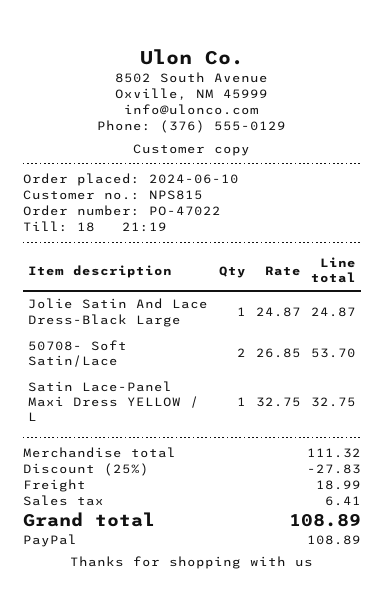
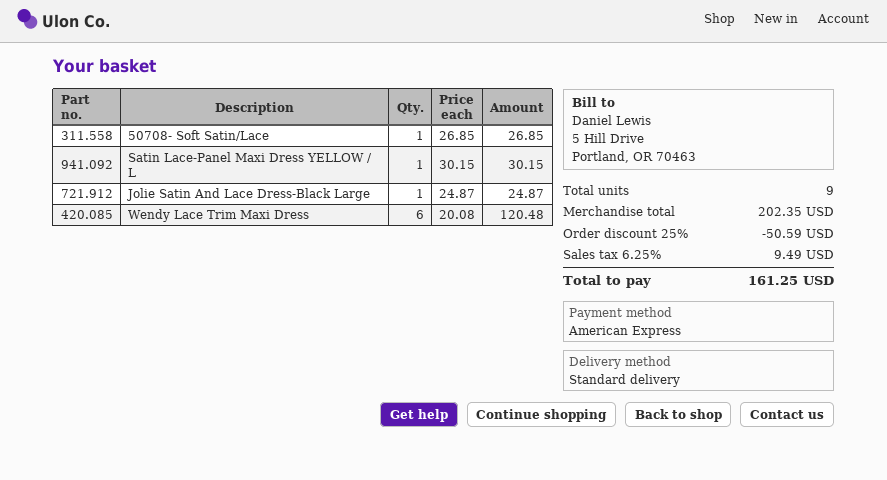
payment method: PayPal -> American Express
50708- Soft Satin/Lace: 2 x 26.85 = 53.70 -> 1 x 26.85 = 26.85
Satin Lace-Panel Maxi Dress YELLOW / L: 1 x 32.75 = 32.75 -> 1 x 30.15 = 30.15
Wendy Lace Trim Maxi Dress: none -> 6 x 20.08 = 120.48
subtotal: 111.32 -> 202.35
discount: 25% = 27.83 -> 25% = 50.59
shipping: 18.99 -> none
tax: 6.41 -> 9.49
total: 108.89 -> 161.25

